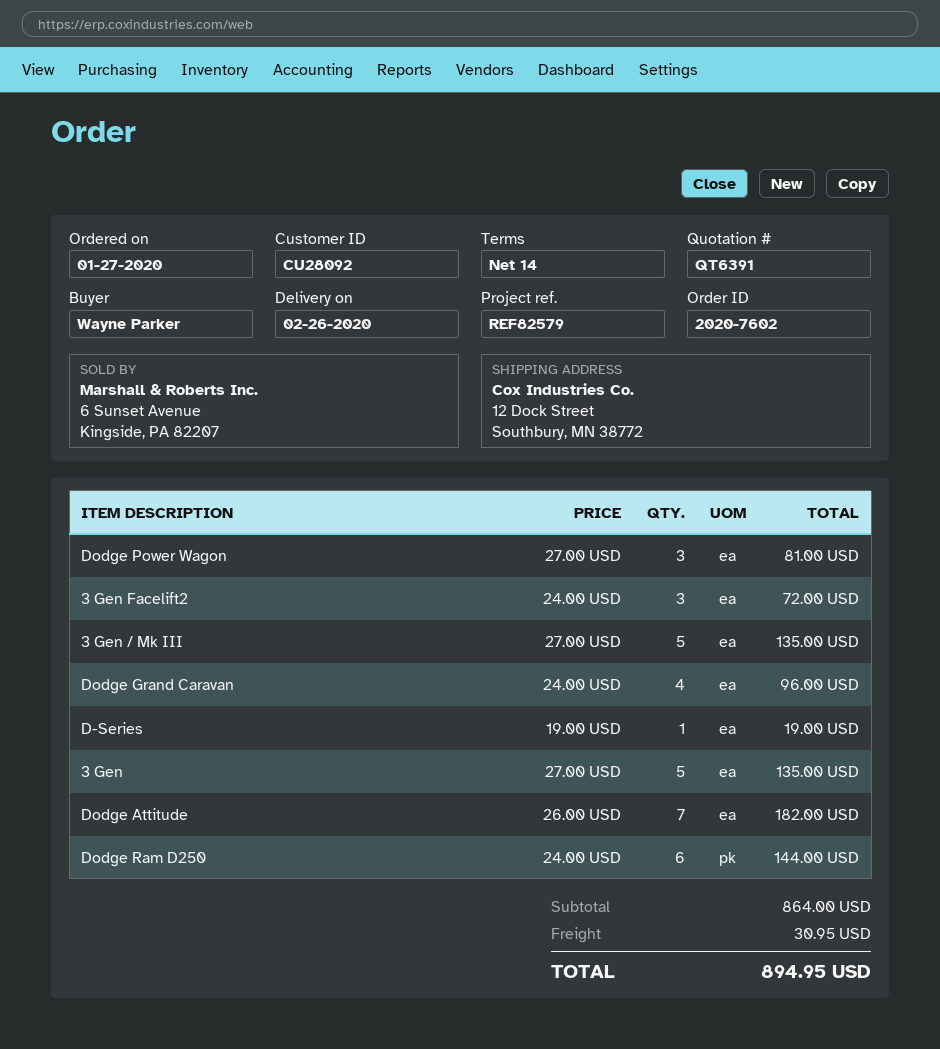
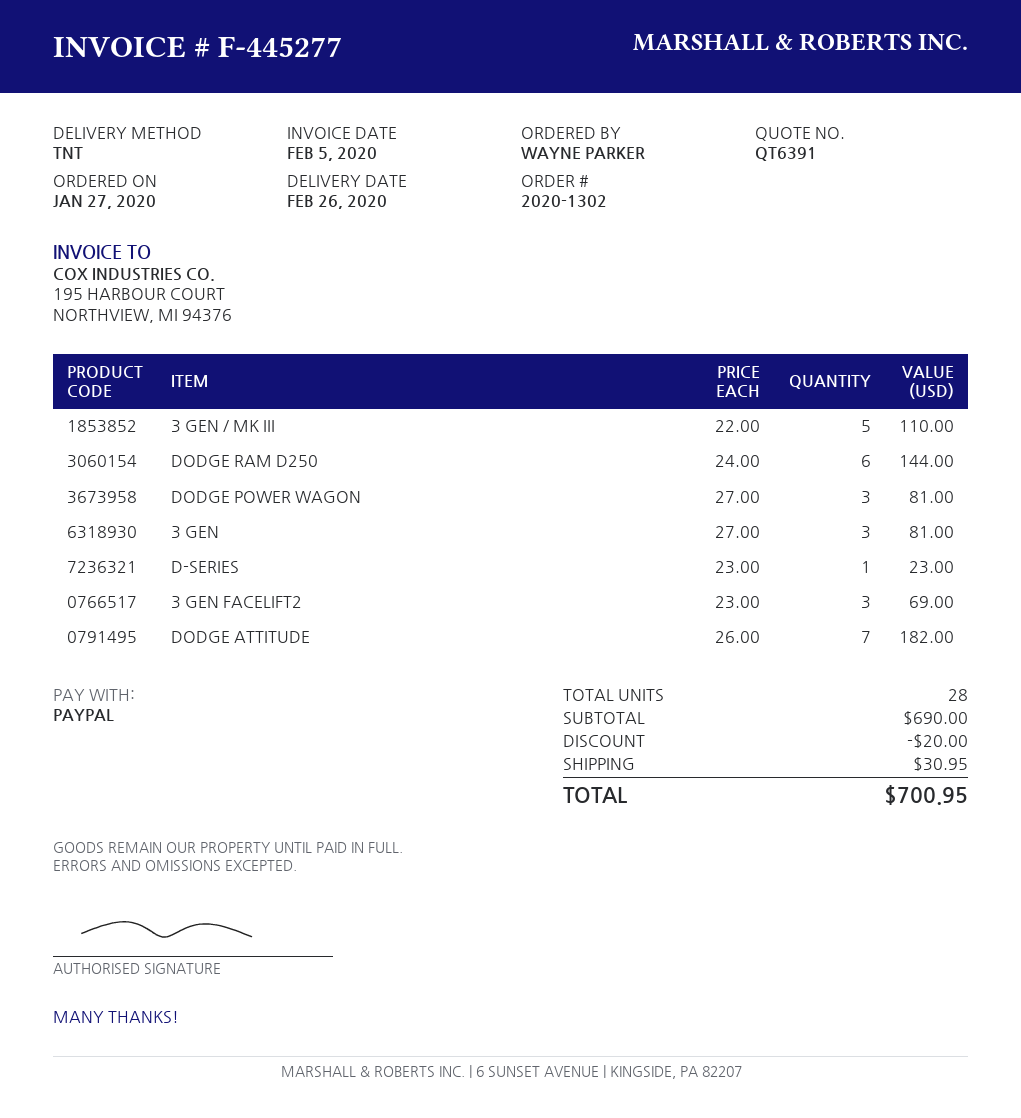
order number: 2020-7602 -> 2020-1302
3 Gen Facelift2: 3 x 24.00 = 72.00 -> 3 x 23.00 = 69.00
3 Gen / Mk III: 5 x 27.00 = 135.00 -> 5 x 22.00 = 110.00
Dodge Grand Caravan: 4 x 24.00 = 96.00 -> none
D-Series: 1 x 19.00 = 19.00 -> 1 x 23.00 = 23.00
3 Gen: 5 x 27.00 = 135.00 -> 3 x 27.00 = 81.00
subtotal: 864.00 -> 690.00
discount: none -> 20.00
total: 894.95 -> 700.95

